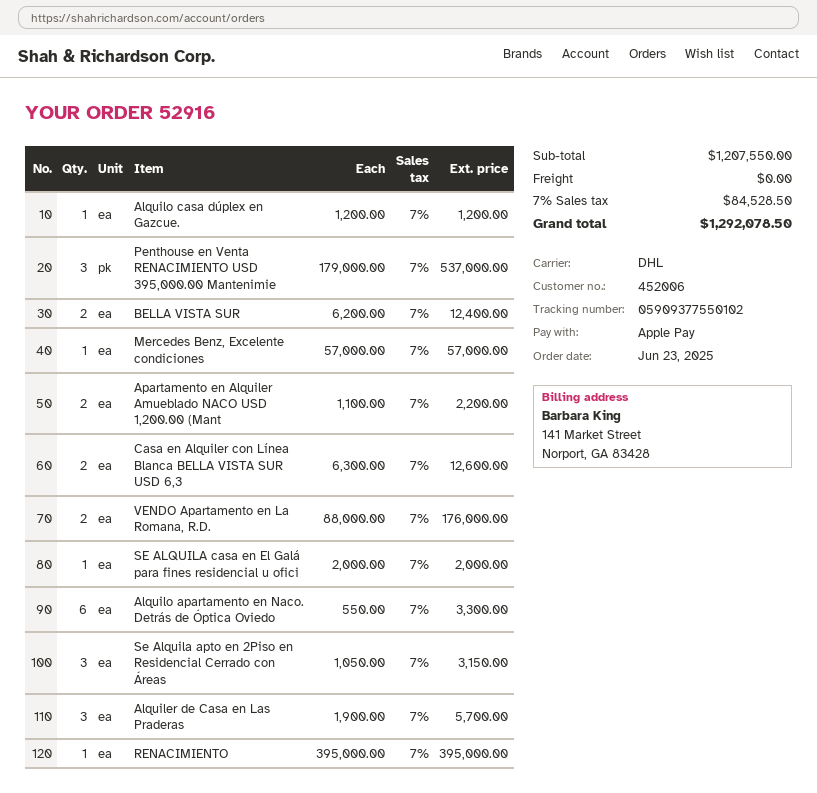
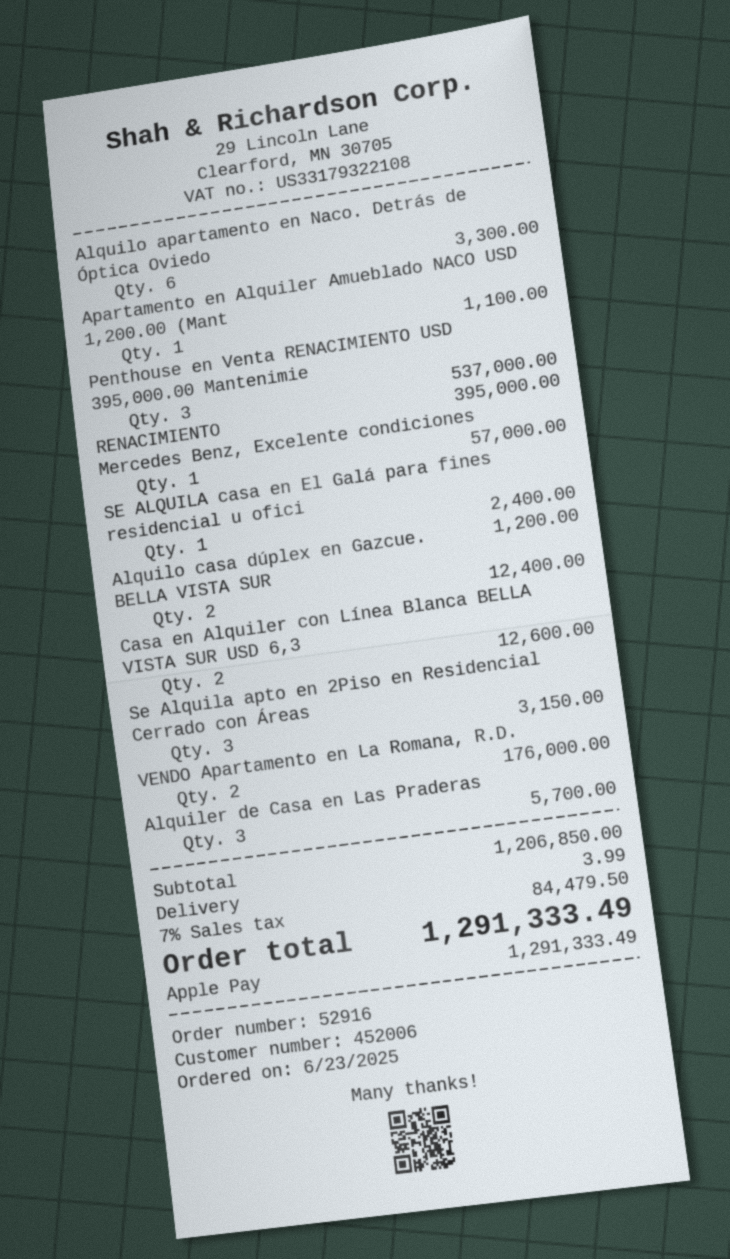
Apartamento en Alquiler Amueblado NACO USD 1,200.00 (Mant: 2 for 2200.00 -> 1 for 1100.00
SE ALQUILA casa en El Galá para fines residencial u ofici: 1 for 2000.00 -> 1 for 2400.00
subtotal: 1207550.00 -> 1206850.00
shipping: 0.00 -> 3.99
tax: 7% = 84528.50 -> 7% = 84479.50
total: 1292078.50 -> 1291333.49

